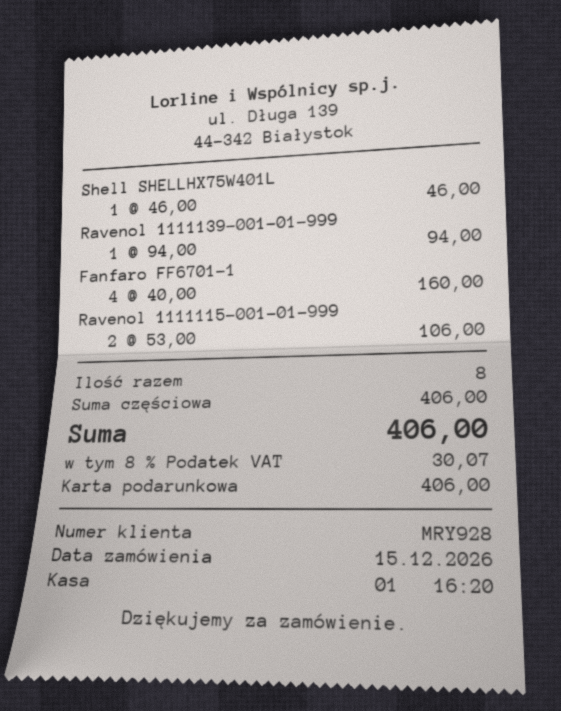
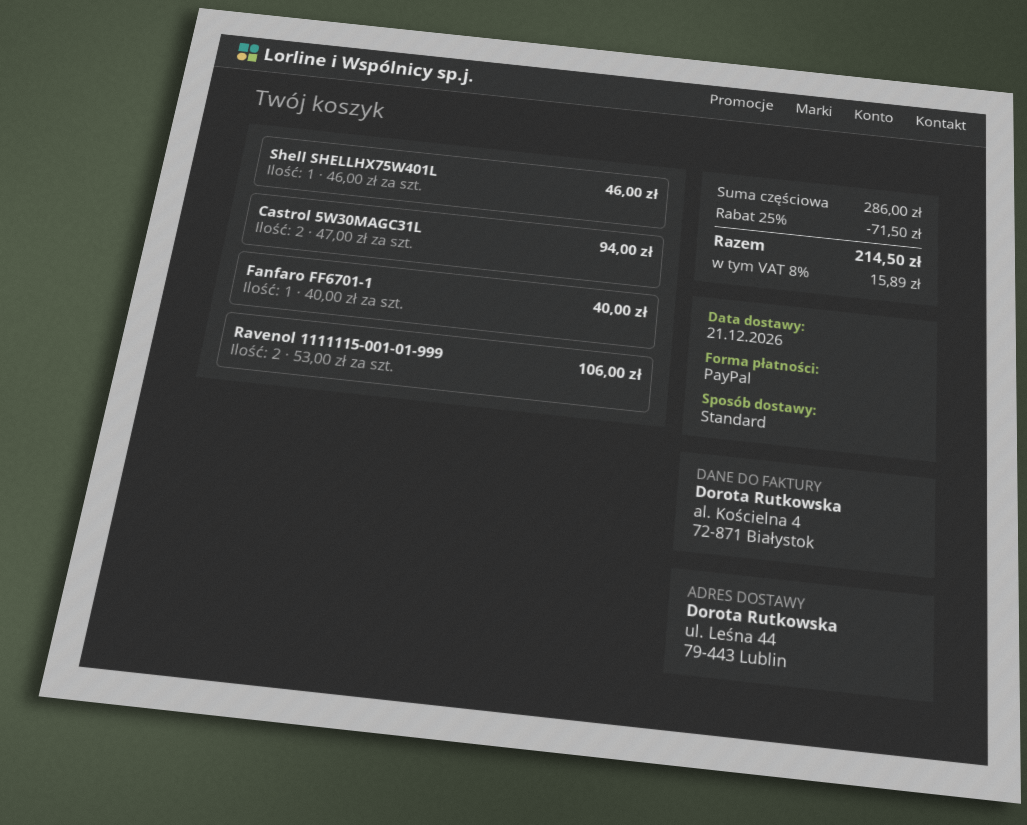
payment method: gift card -> PayPal
Ravenol 1111139-001-01-999: 1 x 94.00 = 94.00 -> none
Fanfaro FF6701-1: 4 x 40.00 = 160.00 -> 1 x 40.00 = 40.00
Castrol 5W30MAGC31L: none -> 2 x 47.00 = 94.00
subtotal: 406.00 -> 286.00
discount: none -> 25% = 71.50
tax: 8% = 30.07 -> 8% = 15.89
total: 406.00 -> 214.50

